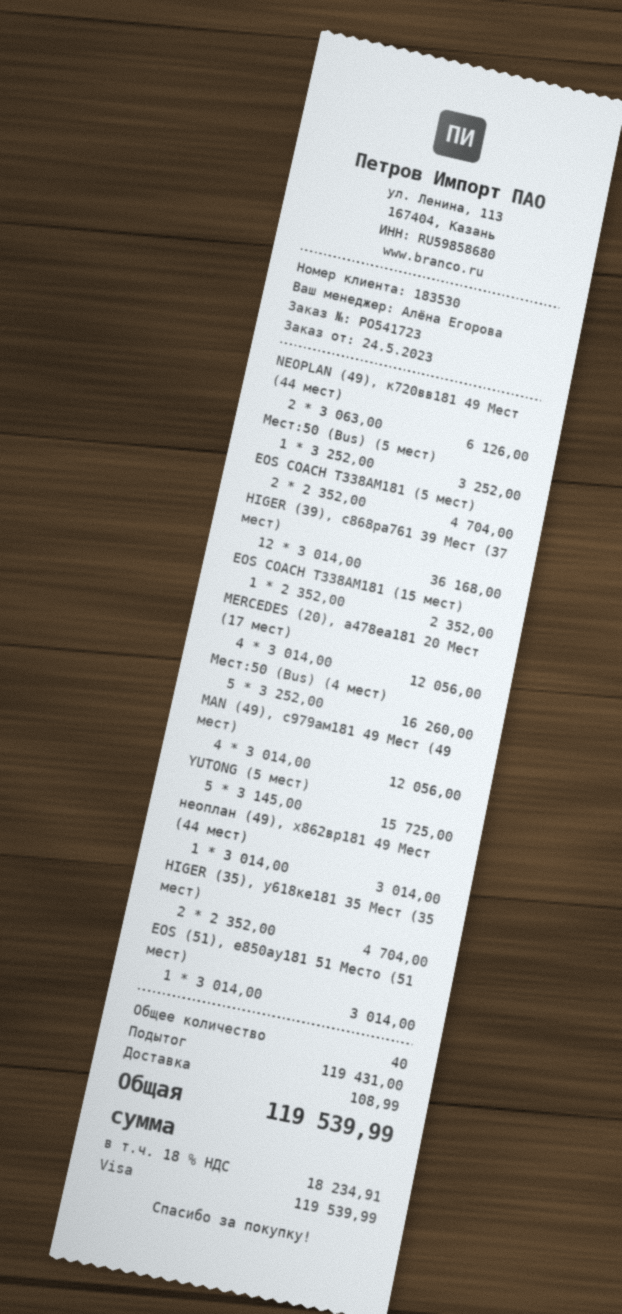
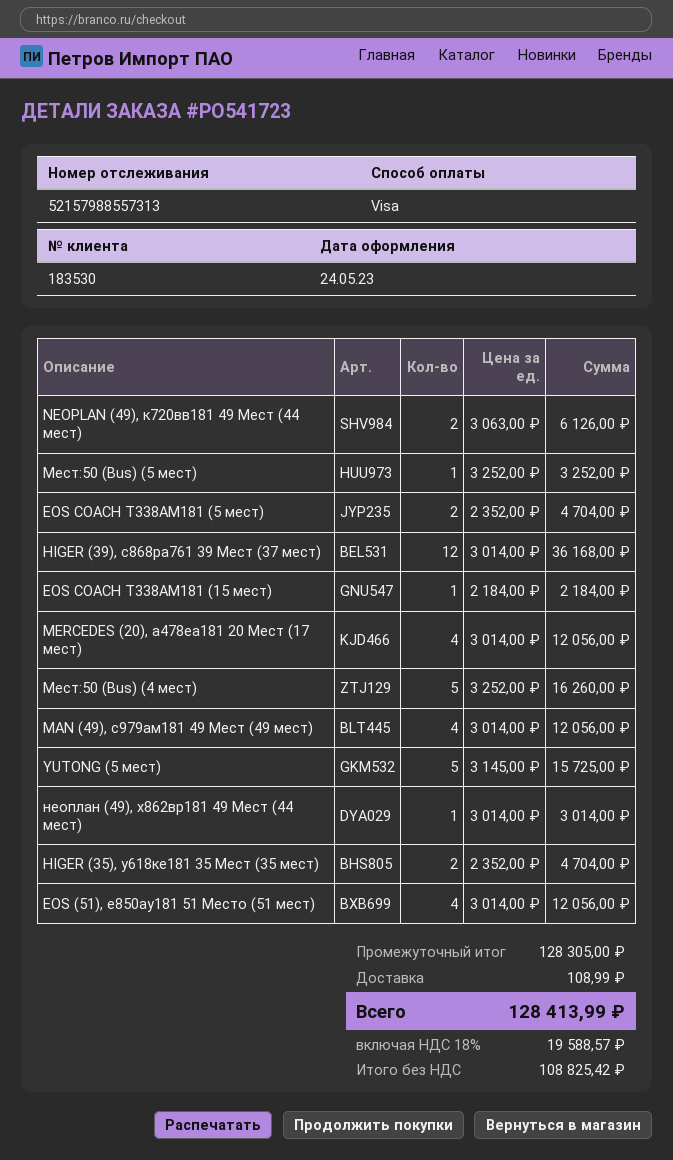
ЕОS СОАСН Т338АМ181 (15 мест): 1 x 2352.00 = 2352.00 -> 1 x 2184.00 = 2184.00
EOS (51), е850ау181 51 Место (51 мест): 1 x 3014.00 = 3014.00 -> 4 x 3014.00 = 12056.00
subtotal: 119431.00 -> 128305.00
tax: 18% = 18234.91 -> 18% = 19588.57
total: 119539.99 -> 128413.99

